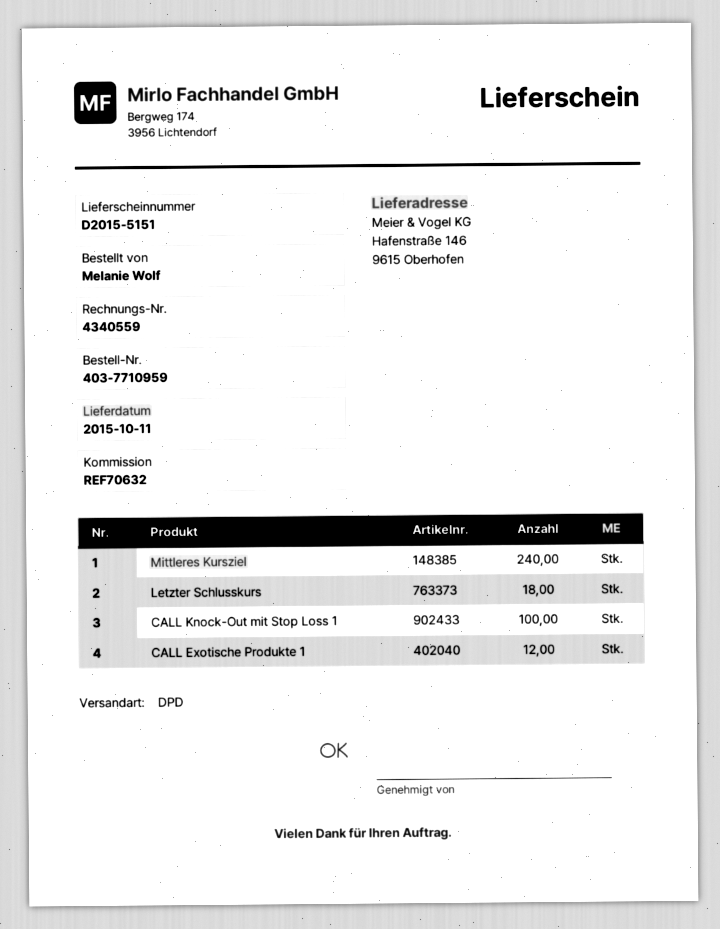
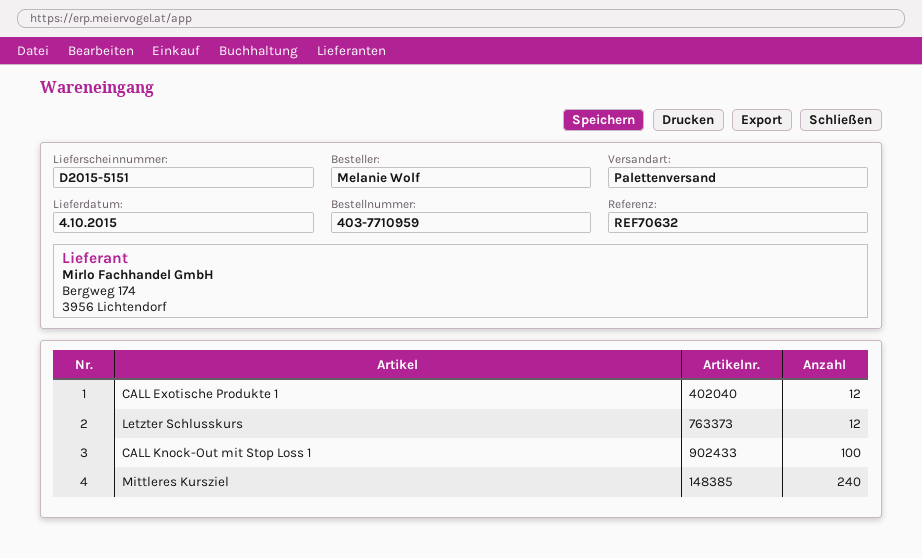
delivery date: 2015-10-11 -> 2015-10-04
shipping method: DPD -> pallet freight
Letzter Schlusskurs: 18 -> 12

